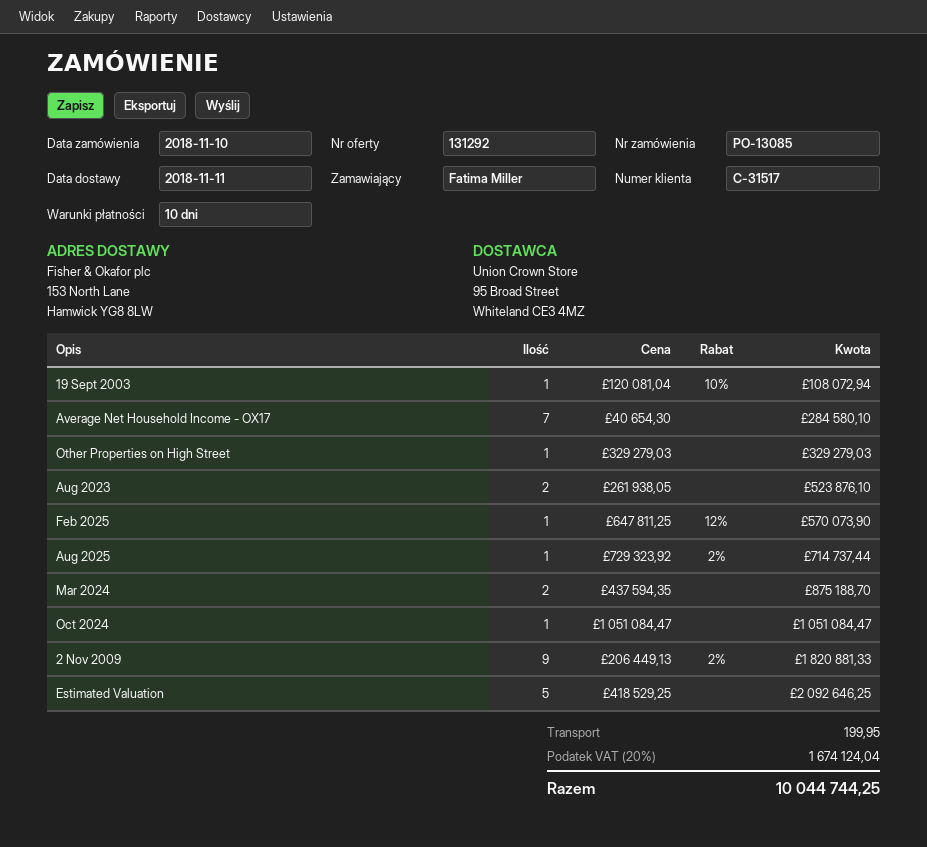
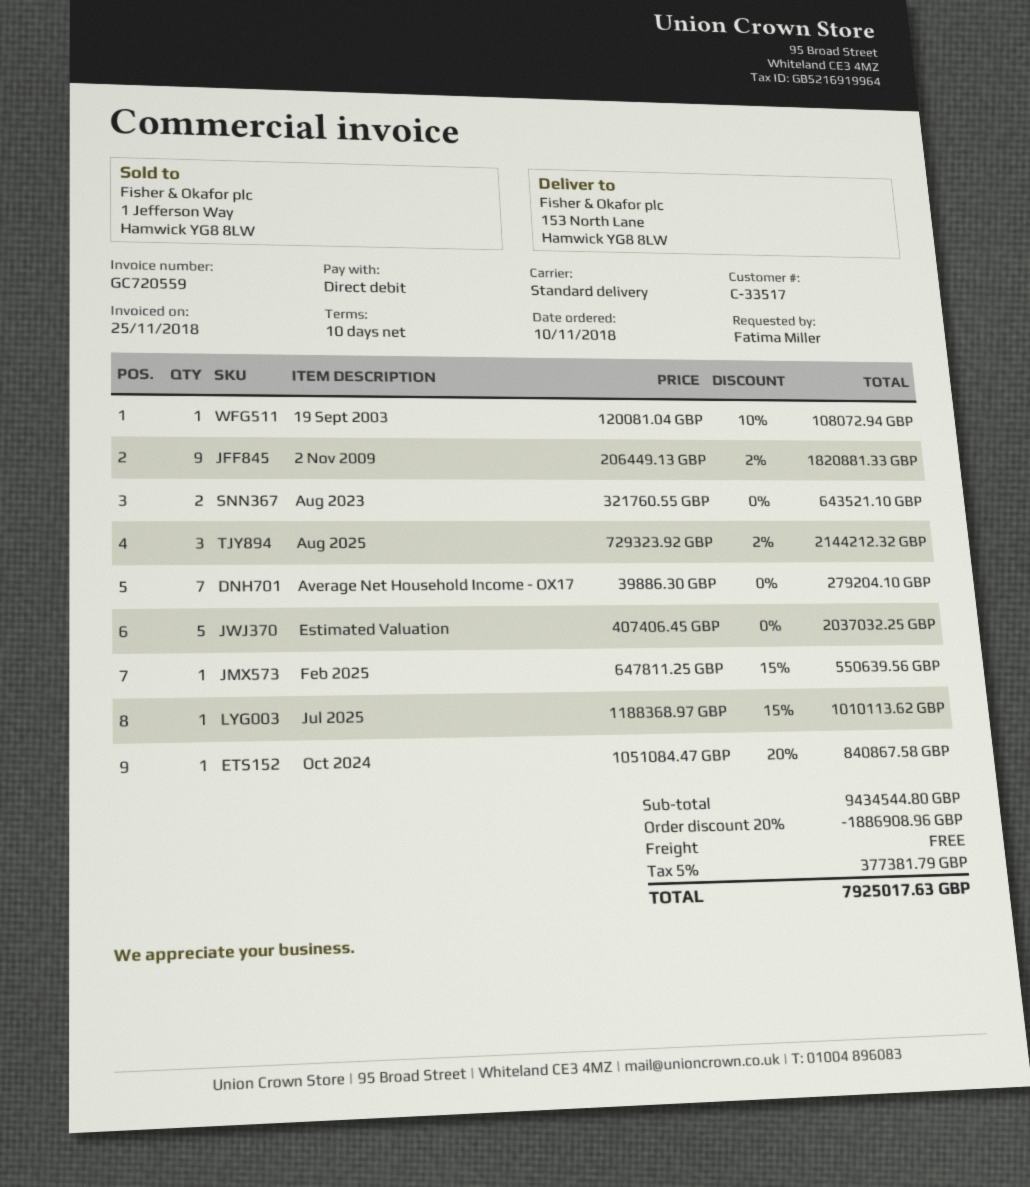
customer number: C-31517 -> C-33517
Average Net Household Income - OX17: 7 x 40654.30 = 284580.10 -> 7 x 39886.30 = 279204.10
Other Properties on High Street: 1 x 329279.03 = 329279.03 -> none
Aug 2023: 2 x 261938.05 = 523876.10 -> 2 x 321760.55 = 643521.10
Feb 2025: 1 x 647811.25 - 12% = 570073.90 -> 1 x 647811.25 - 15% = 550639.56
Aug 2025: 1 x 729323.92 - 2% = 714737.44 -> 3 x 729323.92 - 2% = 2144212.32
Mar 2024: 2 x 437594.35 = 875188.70 -> none
Oct 2024: 1 x 1051084.47 = 1051084.47 -> 1 x 1051084.47 - 20% = 840867.58
Estimated Valuation: 5 x 418529.25 = 2092646.25 -> 5 x 407406.45 = 2037032.25
Jul 2025: none -> 1 x 1188368.97 - 15% = 1010113.62
discount: none -> 20% = 1886908.96
shipping: 199.95 -> 0.00
tax: 20% = 1674124.04 -> 5% = 377381.79
total: 10044744.25 -> 7925017.63

